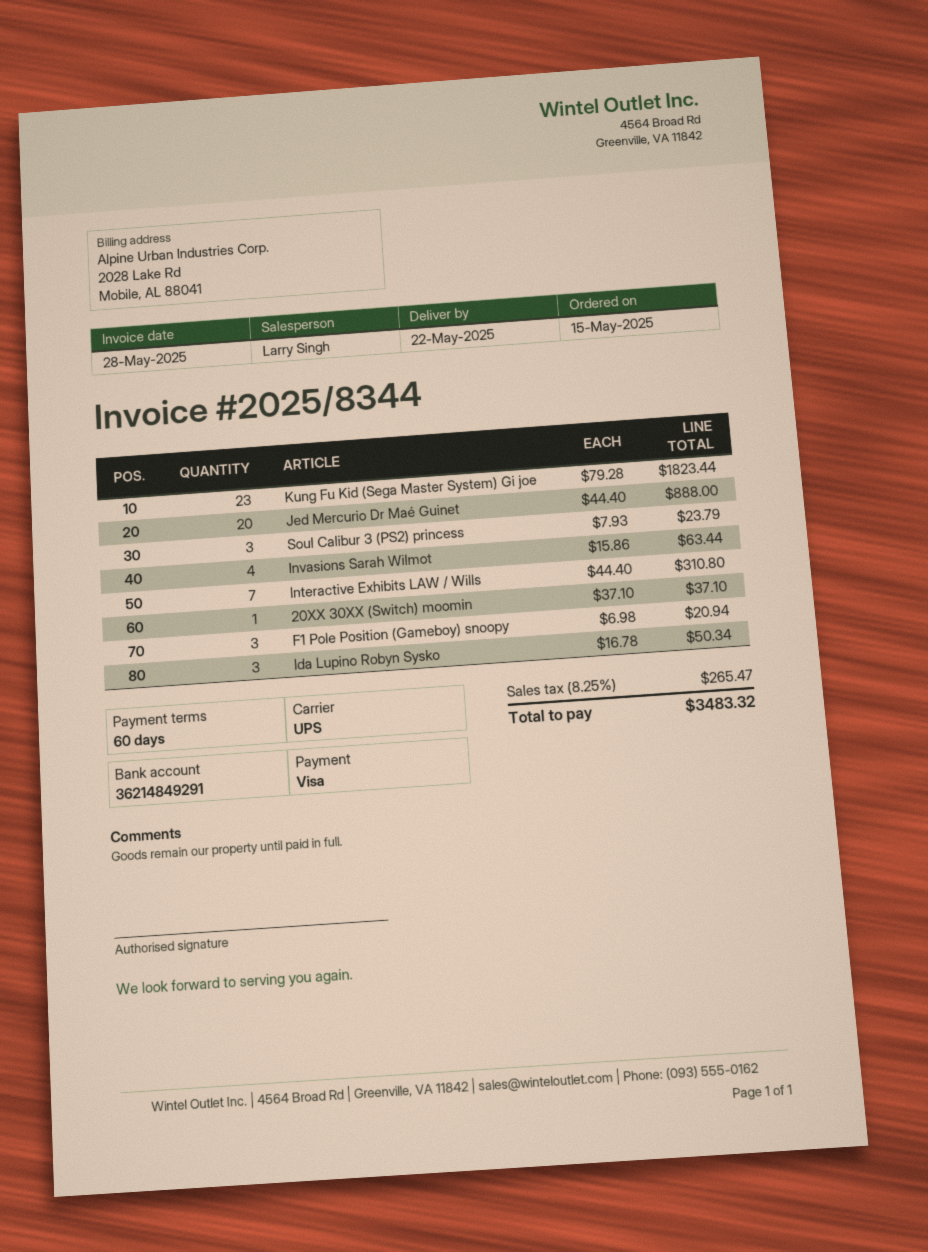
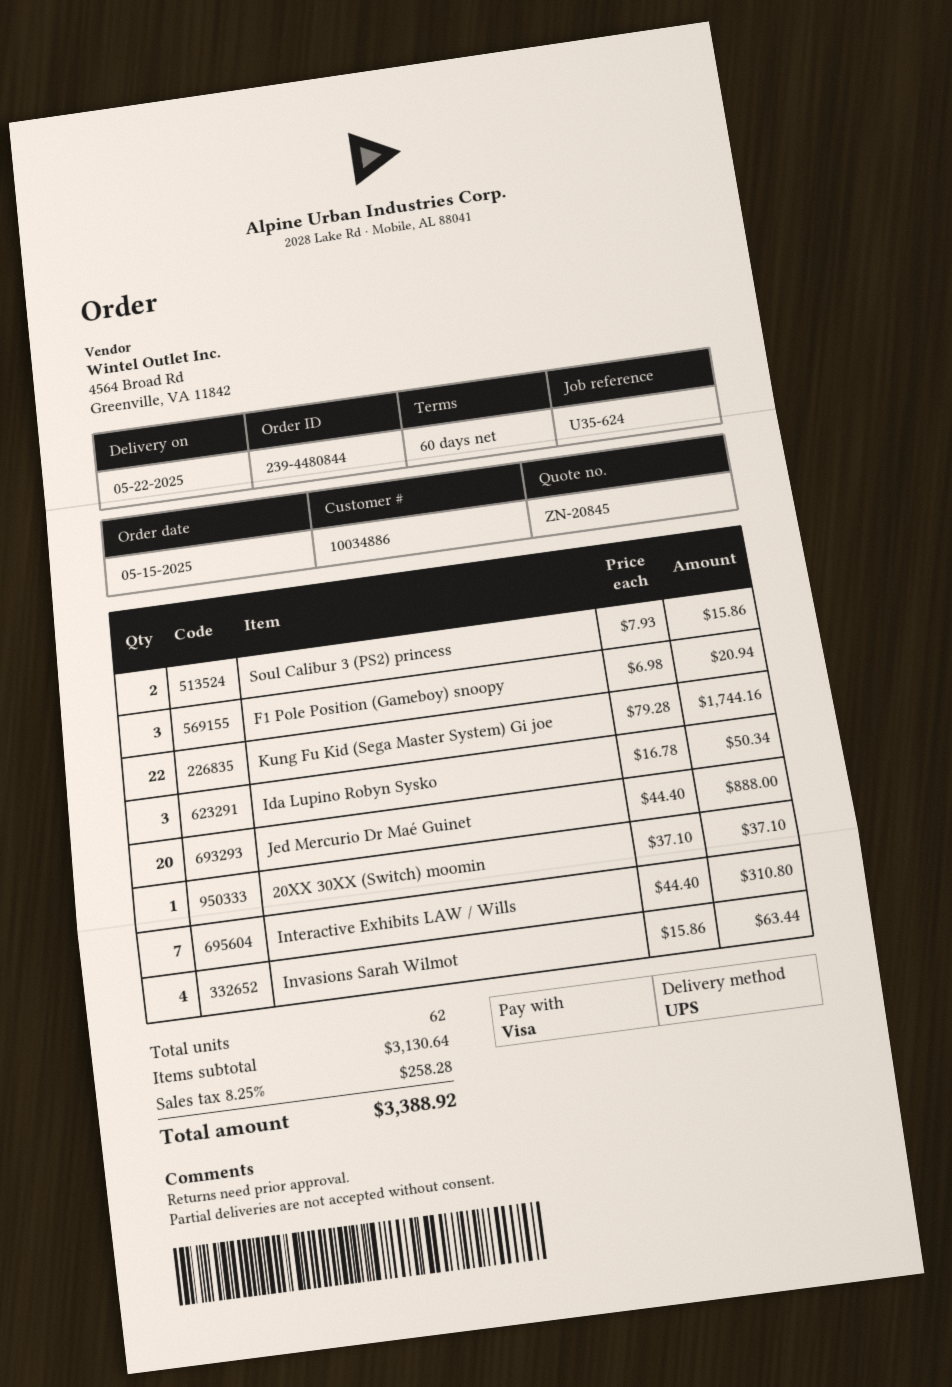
Kung Fu Kid (Sega Master System) Gi joe: 23 x 79.28 = 1823.44 -> 22 x 79.28 = 1744.16
Soul Calibur 3 (PS2) princess: 3 x 7.93 = 23.79 -> 2 x 7.93 = 15.86
tax: 8.25% = 265.47 -> 8.25% = 258.28
total: 3483.32 -> 3388.92

